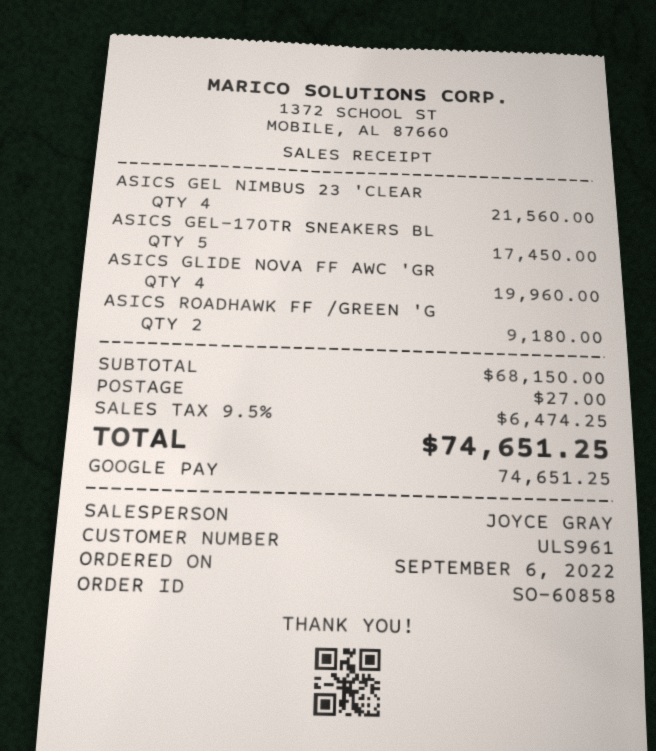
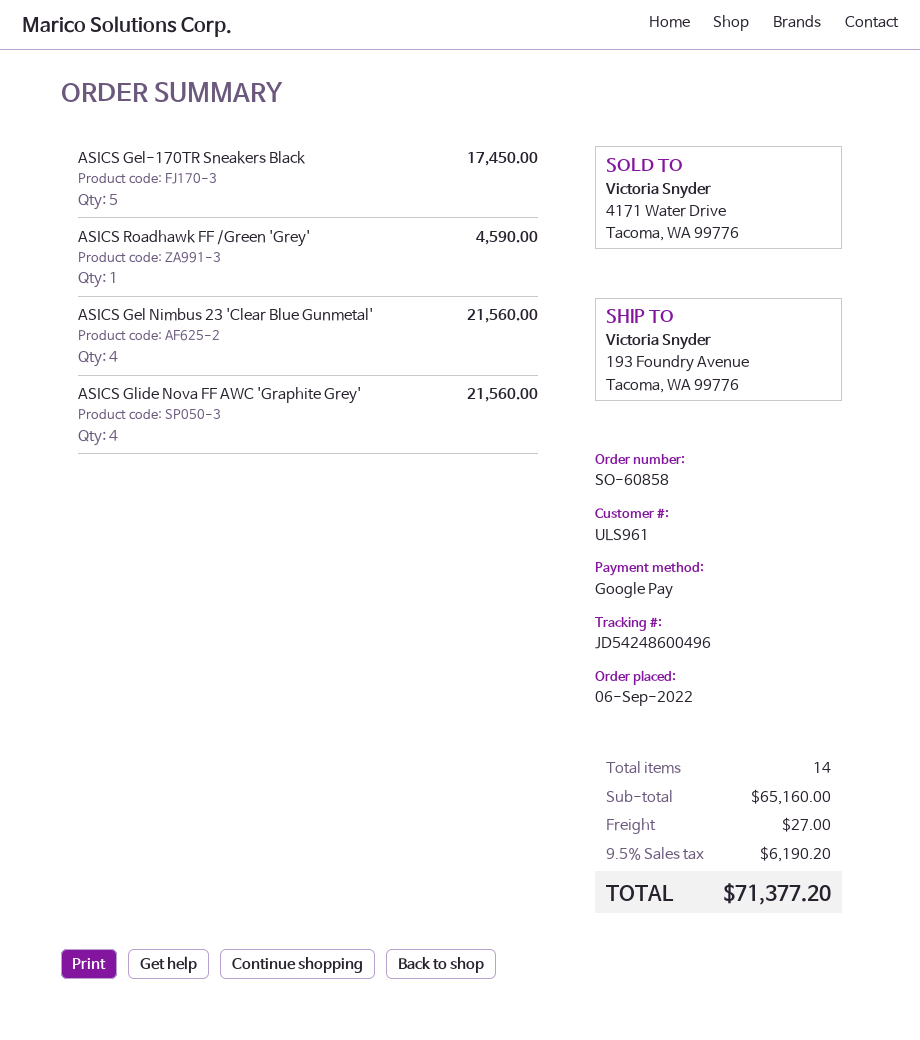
ASICS GLIDE NOVA FF AWC 'GR: 4 for 19960.00 -> 4 for 21560.00
ASICS ROADHAWK FF /GREEN 'G: 2 for 9180.00 -> 1 for 4590.00
subtotal: 68150.00 -> 65160.00
tax: 9.5% = 6474.25 -> 9.5% = 6190.20
total: 74651.25 -> 71377.20

